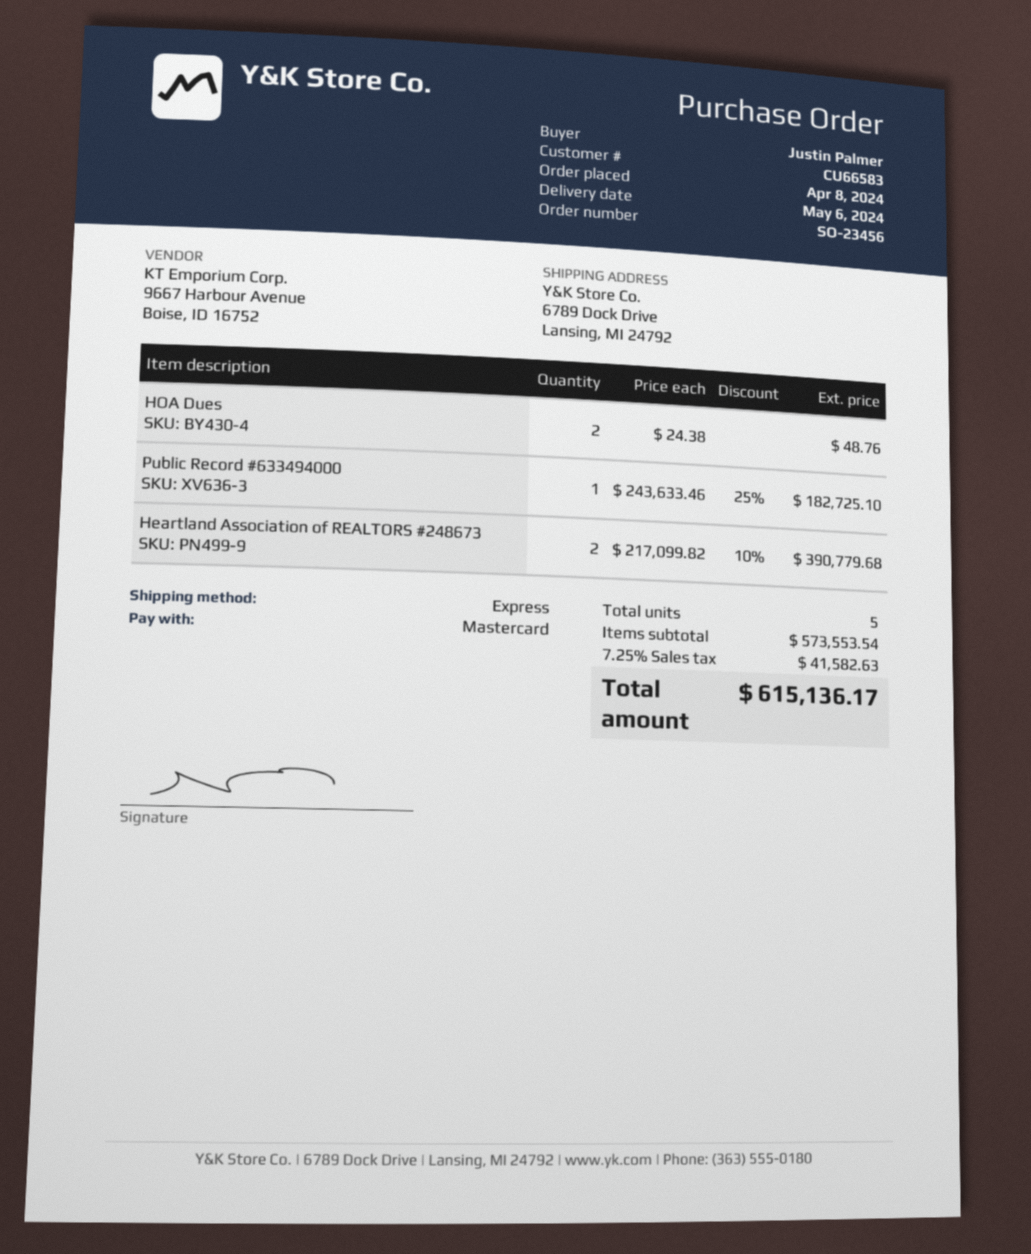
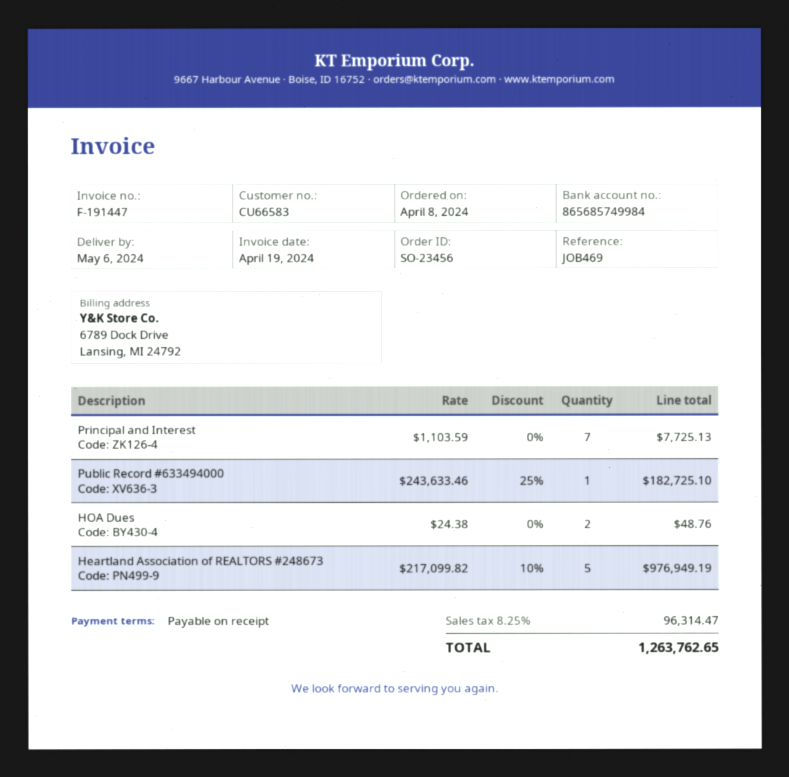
Heartland Association of REALTORS #248673: 2 x 217099.82 - 10% = 390779.68 -> 5 x 217099.82 - 10% = 976949.19
Principal and Interest: none -> 7 x 1103.59 = 7725.13
tax: 7.25% = 41582.63 -> 8.25% = 96314.47
total: 615136.17 -> 1263762.65

